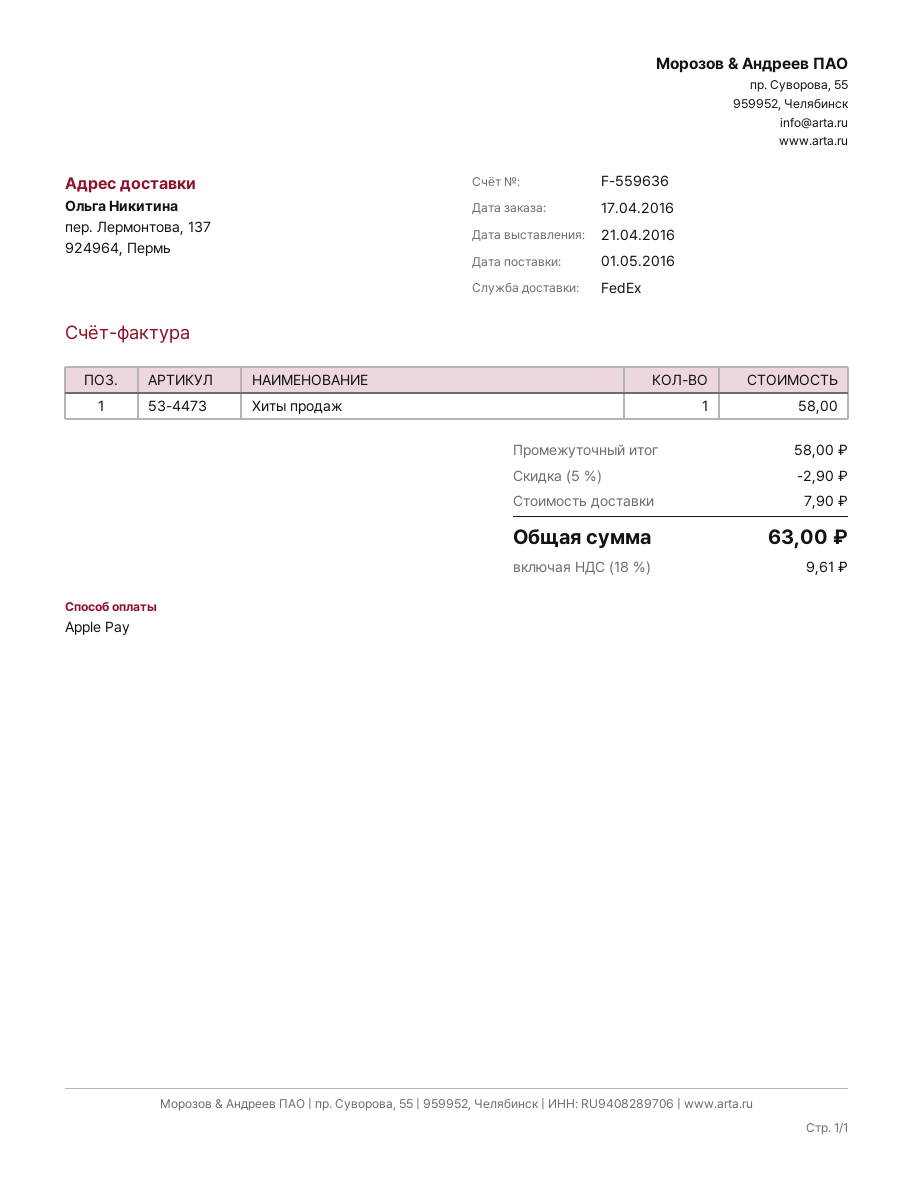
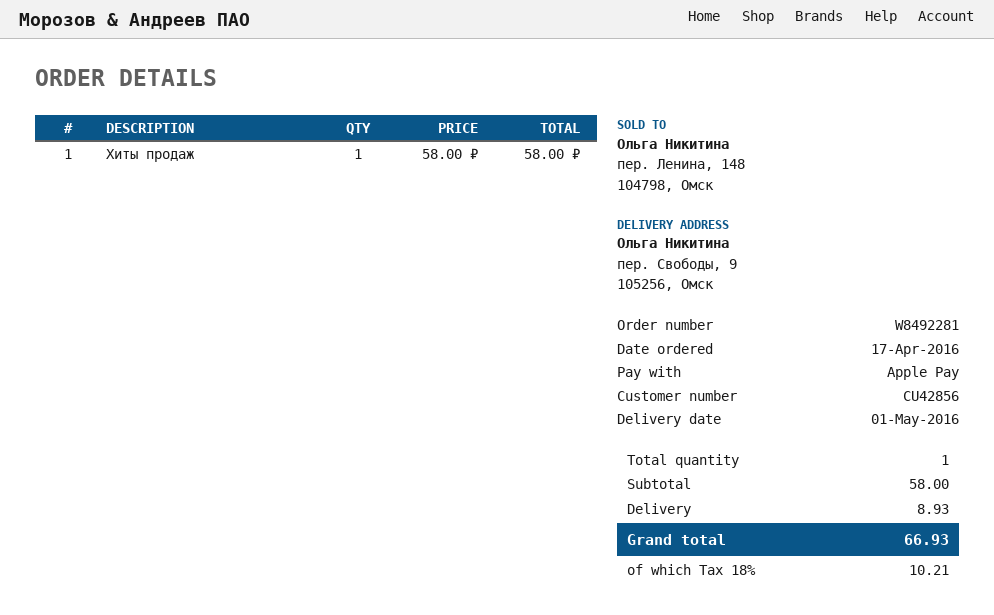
ship to: пер. Лермонтова, 137, 924964, Пермь -> пер. Свободы, 9, 105256, Омск
discount: 5% = 2.90 -> none
shipping: 7.90 -> 8.93
tax: 18% = 9.61 -> 18% = 10.21
total: 63.00 -> 66.93

